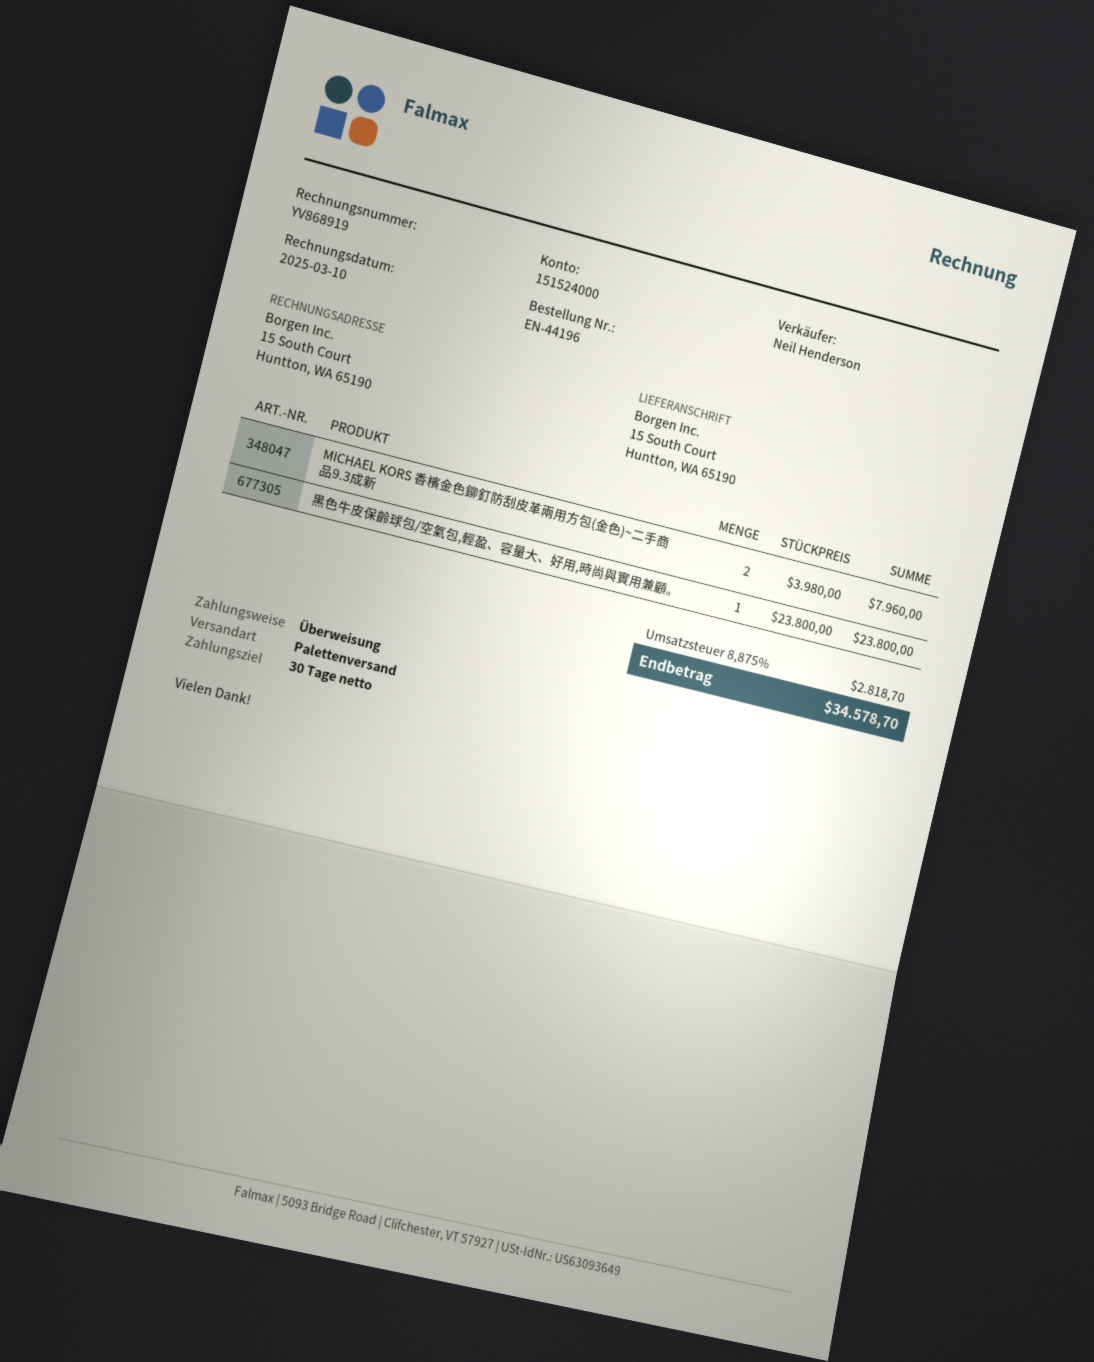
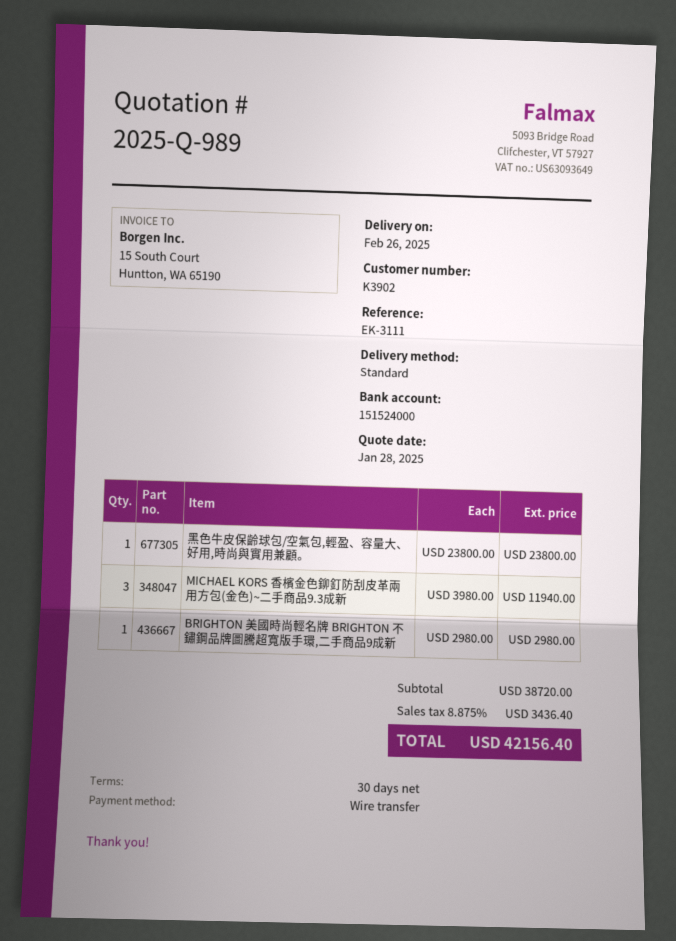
shipping method: pallet freight -> standard
MICHAEL KORS 香檳金色鉚釘防刮皮革兩用方包(金色)~二手商品9.3成新: 2 x 3980.00 = 7960.00 -> 3 x 3980.00 = 11940.00
BRIGHTON 美國時尚輕名牌 BRIGHTON 不鏽鋼品牌圖騰超寬版手環,二手商品9成新: none -> 1 x 2980.00 = 2980.00
tax: 8.875% = 2818.70 -> 8.875% = 3436.40
total: 34578.70 -> 42156.40

